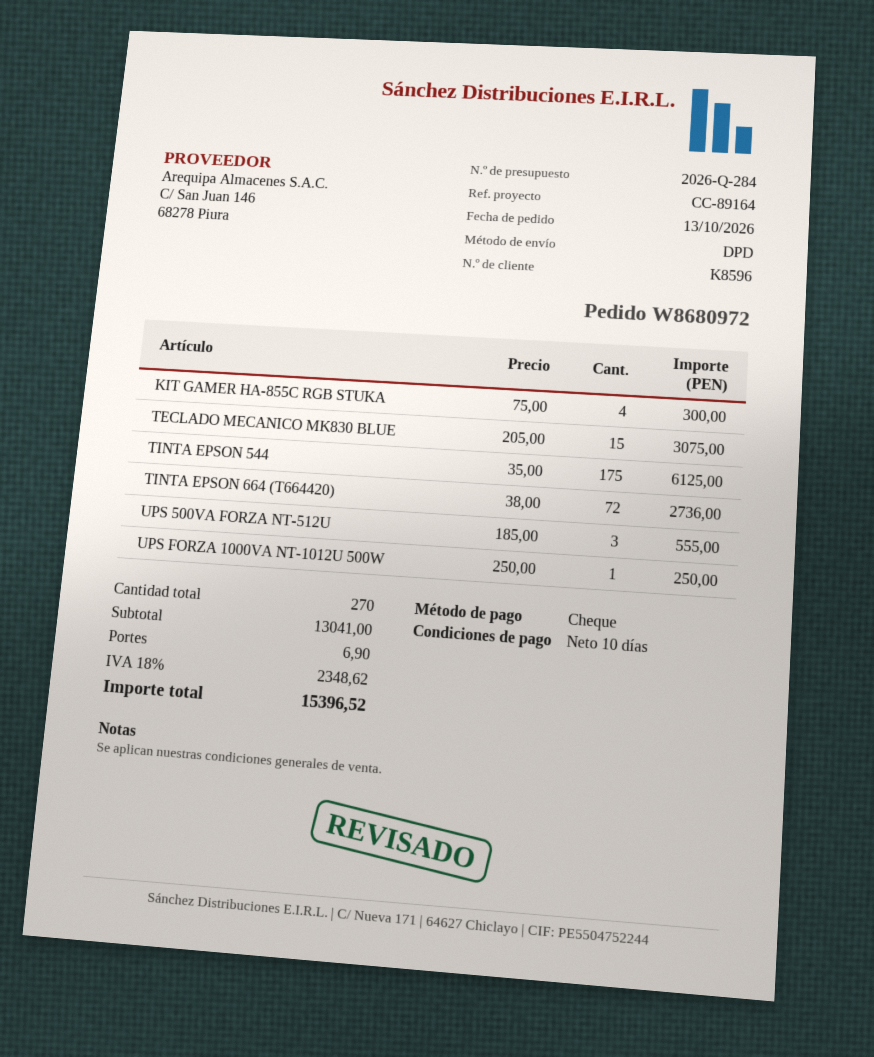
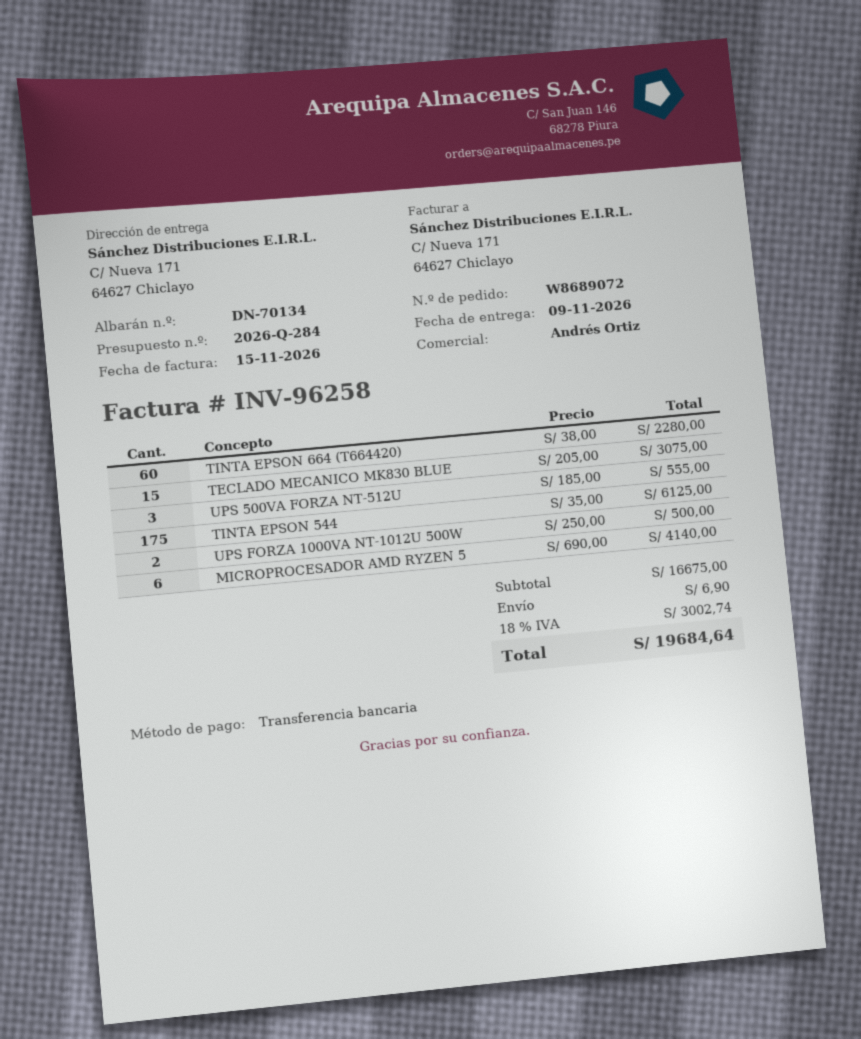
order number: W8680972 -> W8689072
payment method: cheque -> bank transfer
KIT GAMER HA-855C RGB STUKA: 4 x 75.00 = 300.00 -> none
TINTA EPSON 664 (T664420): 72 x 38.00 = 2736.00 -> 60 x 38.00 = 2280.00
UPS FORZA 1000VA NT-1012U 500W: 1 x 250.00 = 250.00 -> 2 x 250.00 = 500.00
MICROPROCESADOR AMD RYZEN 5: none -> 6 x 690.00 = 4140.00
subtotal: 13041.00 -> 16675.00
tax: 18% = 2348.62 -> 18% = 3002.74
total: 15396.52 -> 19684.64

